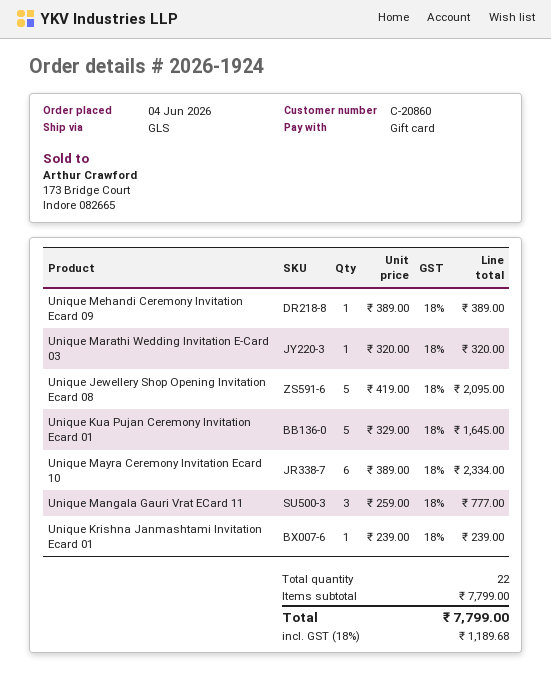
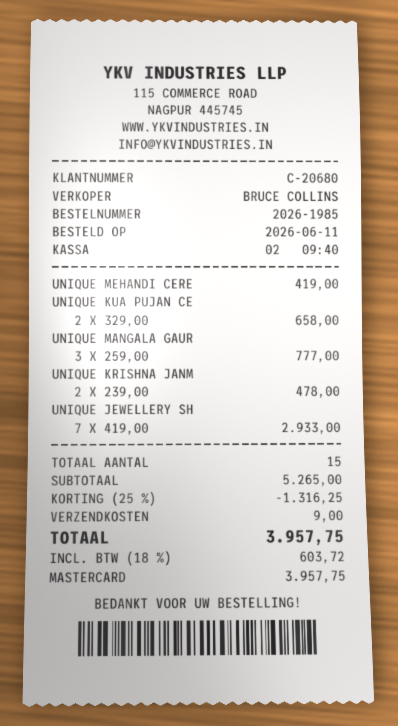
order number: 2026-1924 -> 2026-1985
order date: 2026-06-04 -> 2026-06-11
customer number: C-20860 -> C-20680
payment method: gift card -> Mastercard
Unique Mehandi Ceremony Invitation Ecard 09: 1 x 389.00 = 389.00 -> 1 x 419.00 = 419.00
Unique Marathi Wedding Invitation E-Card 03: 1 x 320.00 = 320.00 -> none
Unique Jewellery Shop Opening Invitation Ecard 08: 5 x 419.00 = 2095.00 -> 7 x 419.00 = 2933.00
Unique Kua Pujan Ceremony Invitation Ecard 01: 5 x 329.00 = 1645.00 -> 2 x 329.00 = 658.00
Unique Mayra Ceremony Invitation Ecard 10: 6 x 389.00 = 2334.00 -> none
Unique Krishna Janmashtami Invitation Ecard 01: 1 x 239.00 = 239.00 -> 2 x 239.00 = 478.00
total quantity: 22 -> 15
subtotal: 7799.00 -> 5265.00
discount: none -> 25% = 1316.25
shipping: none -> 9.00
tax: 18% = 1189.68 -> 18% = 603.72
total: 7799.00 -> 3957.75

